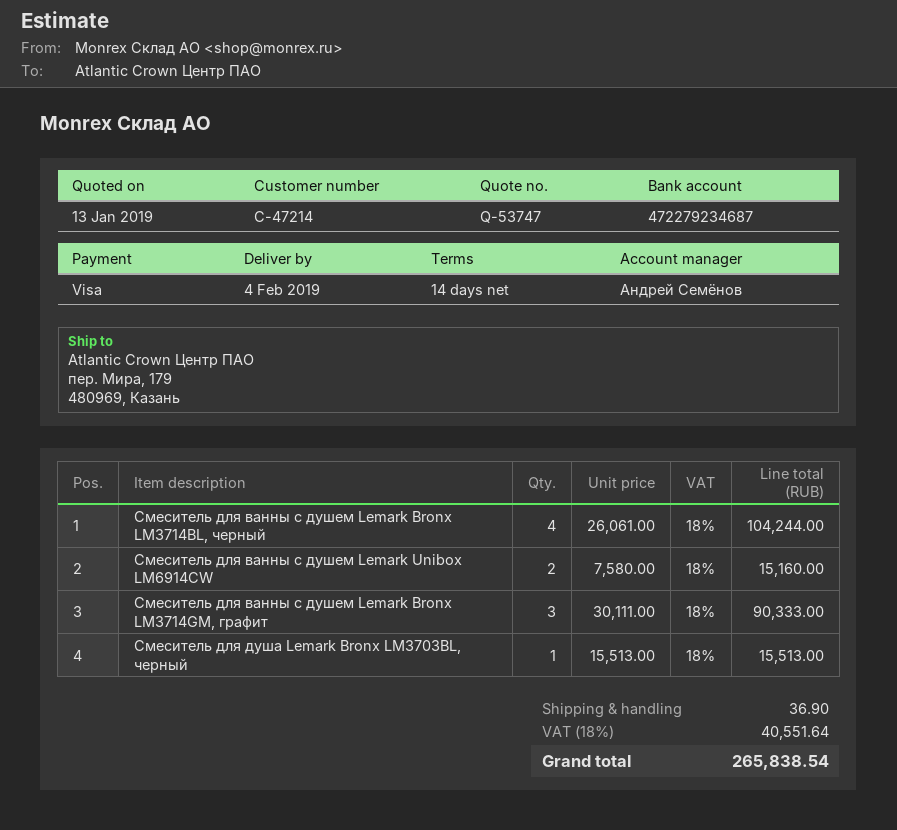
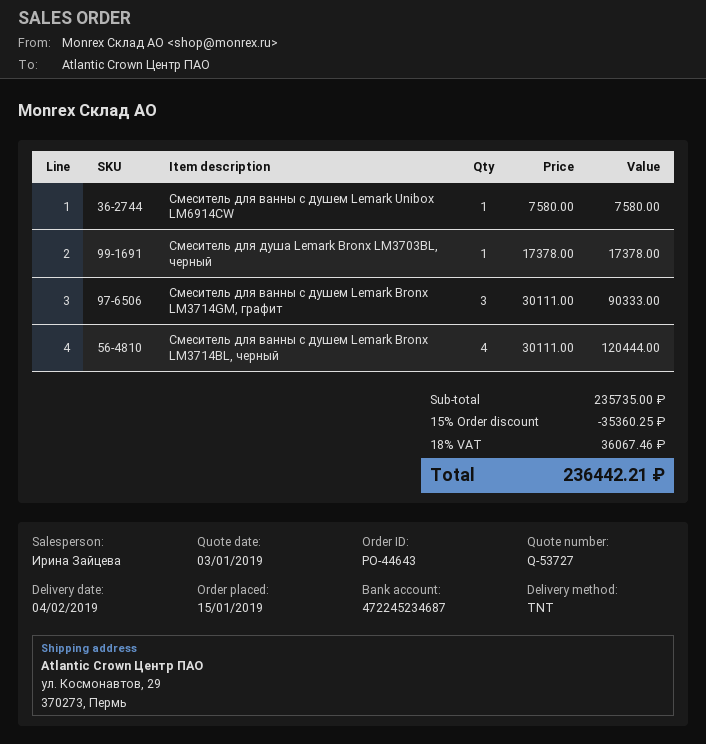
quote number: Q-53747 -> Q-53727
quote date: 2019-01-13 -> 2019-01-03
sales rep: Андрей Семёнов -> Ирина Зайцева
bank account: 472279234687 -> 472245234687
ship to: пер. Мира, 179, 480969, Казань -> ул. Космонавтов, 29, 370273, Пермь
Смеситель для ванны с душем Lemark Bronx LM3714BL, черный: 4 x 26061.00 = 104244.00 -> 4 x 30111.00 = 120444.00
Смеситель для ванны с душем Lemark Unibox LM6914CW: 2 x 7580.00 = 15160.00 -> 1 x 7580.00 = 7580.00
Смеситель для душа Lemark Bronx LM3703BL, черный: 1 x 15513.00 = 15513.00 -> 1 x 17378.00 = 17378.00
discount: none -> 15% = 35360.25
shipping: 36.90 -> none
tax: 18% = 40551.64 -> 18% = 36067.46
total: 265838.54 -> 236442.21

